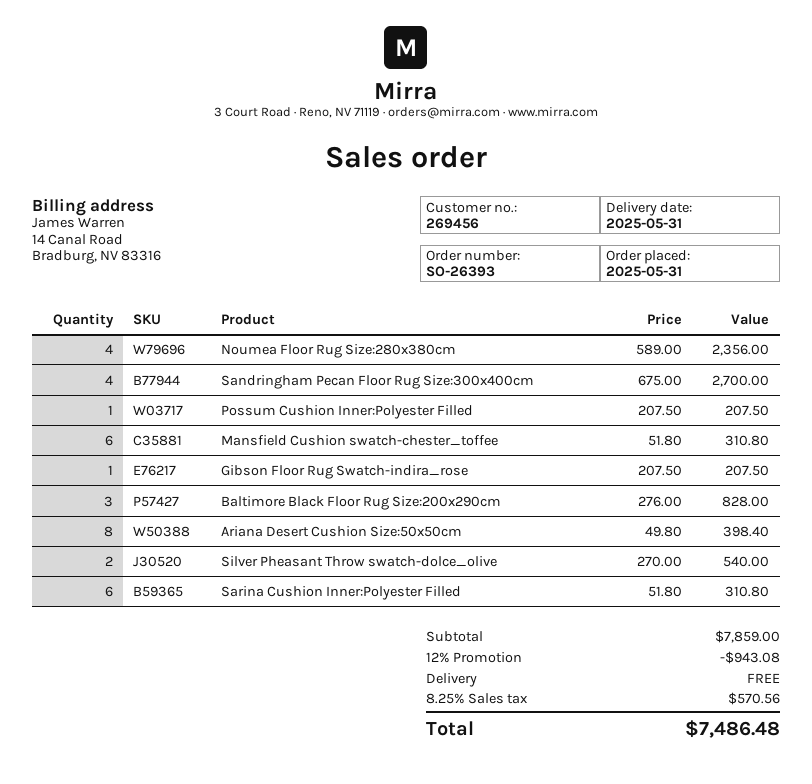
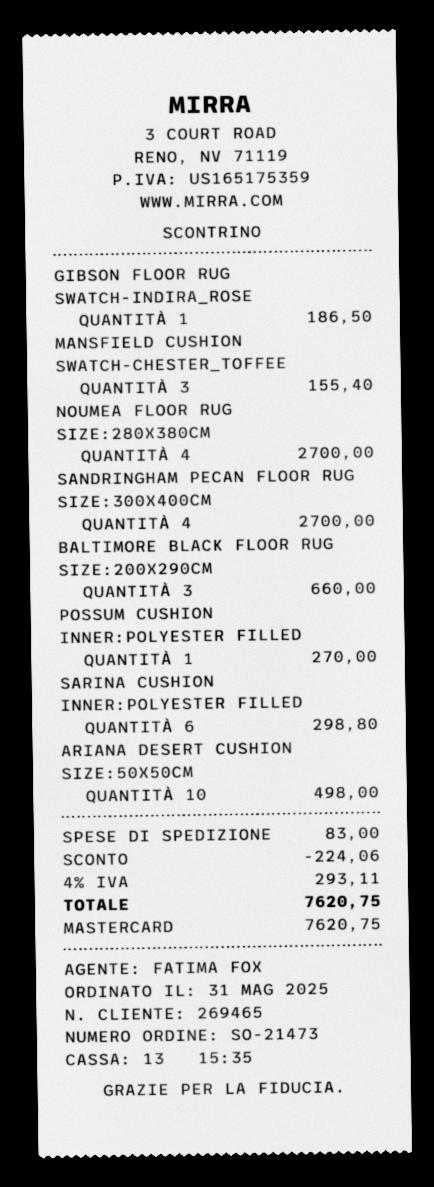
order number: SO-26393 -> SO-21473
customer number: 269456 -> 269465
Noumea Floor Rug Size:280x380cm: 4 for 2356.00 -> 4 for 2700.00
Possum Cushion Inner:Polyester Filled: 1 for 207.50 -> 1 for 270.00
Mansfield Cushion swatch-chester_toffee: 6 for 310.80 -> 3 for 155.40
Gibson Floor Rug Swatch-indira_rose: 1 for 207.50 -> 1 for 186.50
Baltimore Black Floor Rug Size:200x290cm: 3 for 828.00 -> 3 for 660.00
Ariana Desert Cushion Size:50x50cm: 8 for 398.40 -> 10 for 498.00
Silver Pheasant Throw swatch-dolce_olive: 2 for 540.00 -> none
Sarina Cushion Inner:Polyester Filled: 6 for 310.80 -> 6 for 298.80
discount: 943.08 -> 224.06
shipping: 0.00 -> 83.00
tax: 8.25% = 570.56 -> 4% = 293.11
total: 7486.48 -> 7620.75

